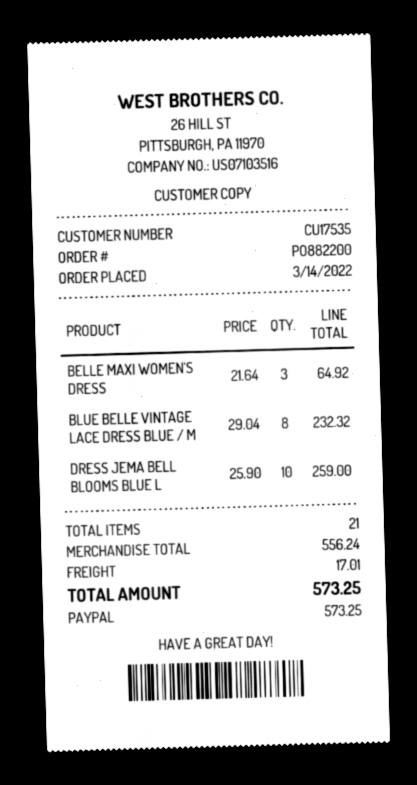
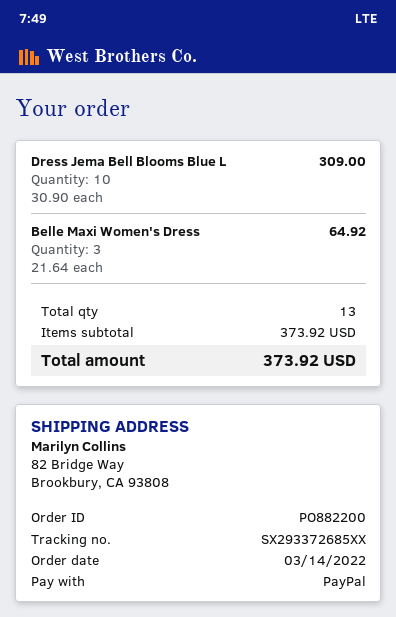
BLUE BELLE VINTAGE LACE DRESS BLUE / M: 8 x 29.04 = 232.32 -> none
DRESS JEMA BELL BLOOMS BLUE L: 10 x 25.90 = 259.00 -> 10 x 30.90 = 309.00
total quantity: 21 -> 13
subtotal: 556.24 -> 373.92
shipping: 17.01 -> none
total: 573.25 -> 373.92

